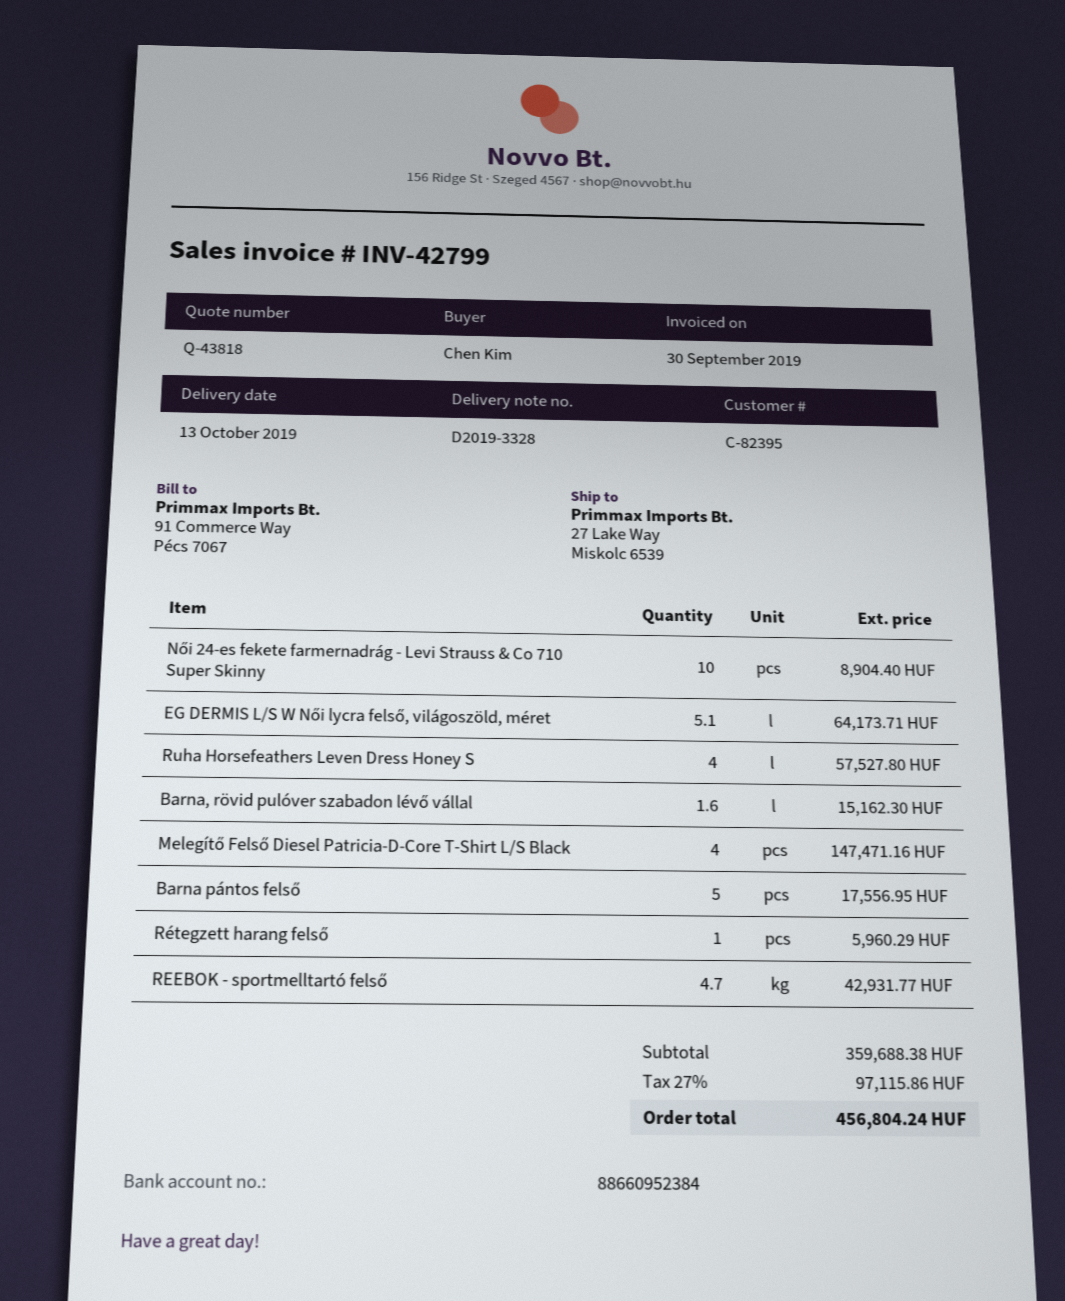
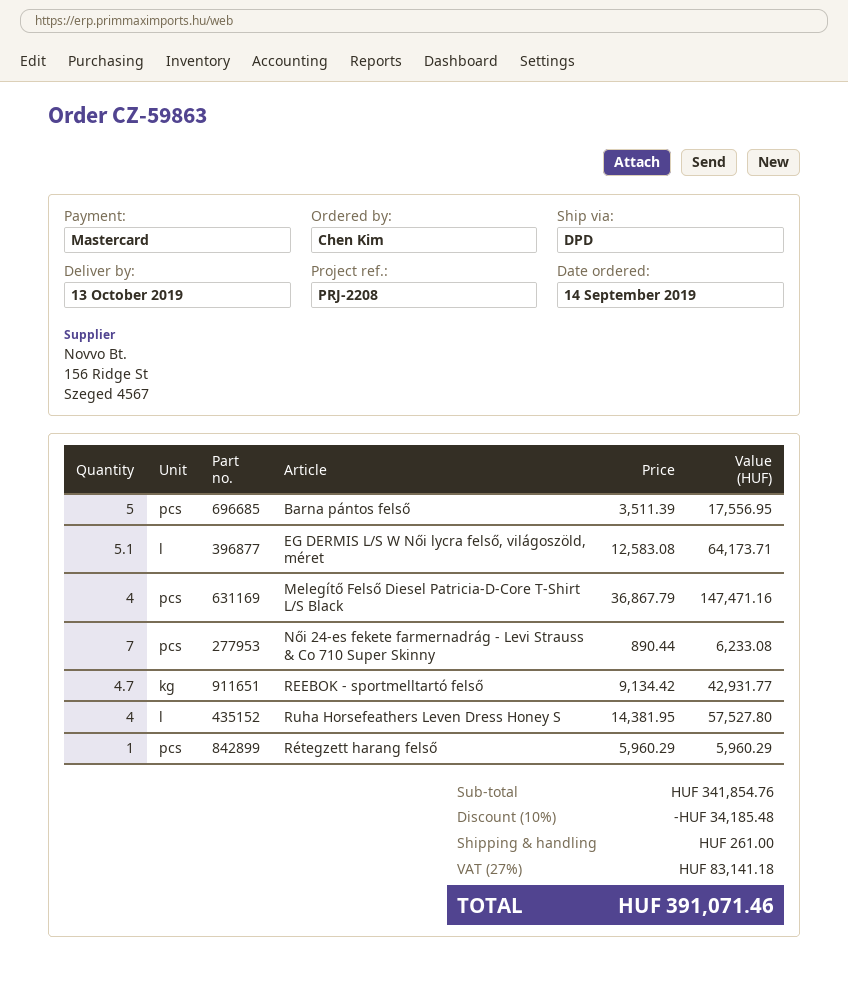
Női 24-es fekete farmernadrág - Levi Strauss & Co 710 Super Skinny: 10 for 8904.40 -> 7 for 6233.08
Barna, rövid pulóver szabadon lévő vállal: 1.6 for 15162.30 -> none
subtotal: 359688.38 -> 341854.76
discount: none -> 10% = 34185.48
shipping: none -> 261.00
tax: 27% = 97115.86 -> 27% = 83141.18
total: 456804.24 -> 391071.46

